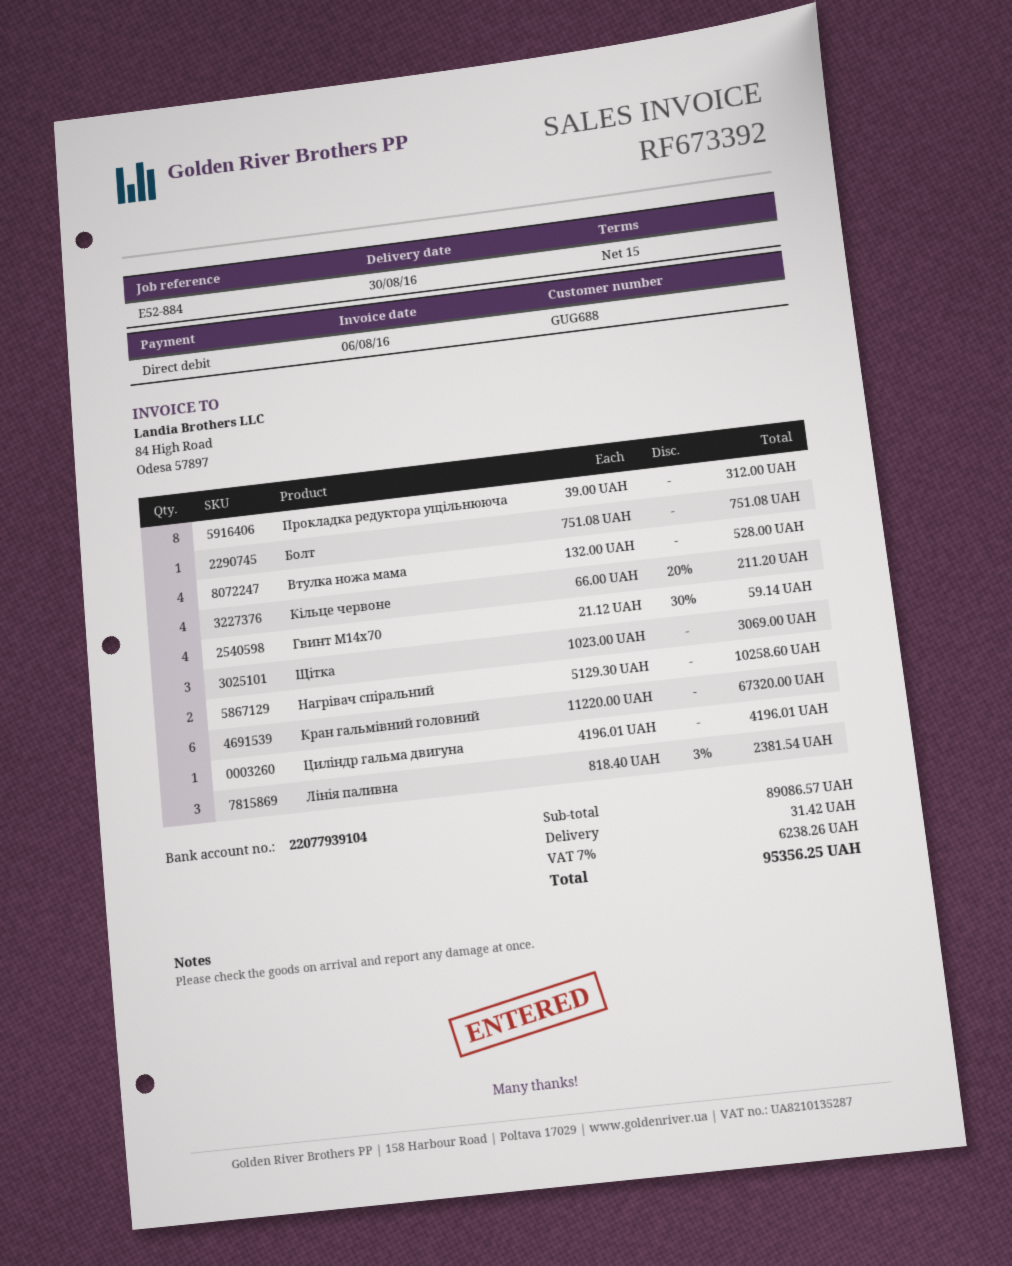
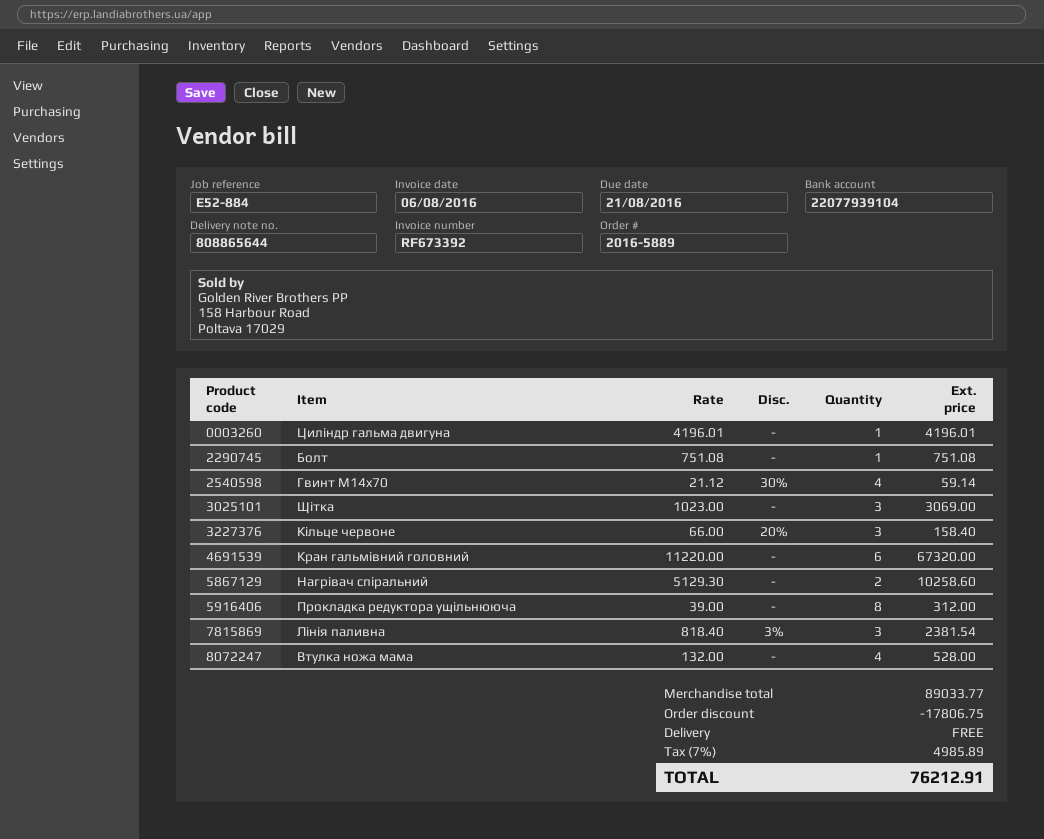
Кільце червоне: 4 x 66.00 - 20% = 211.20 -> 3 x 66.00 - 20% = 158.40
subtotal: 89086.57 -> 89033.77
discount: none -> 17806.75
shipping: 31.42 -> 0.00
tax: 7% = 6238.26 -> 7% = 4985.89
total: 95356.25 -> 76212.91

